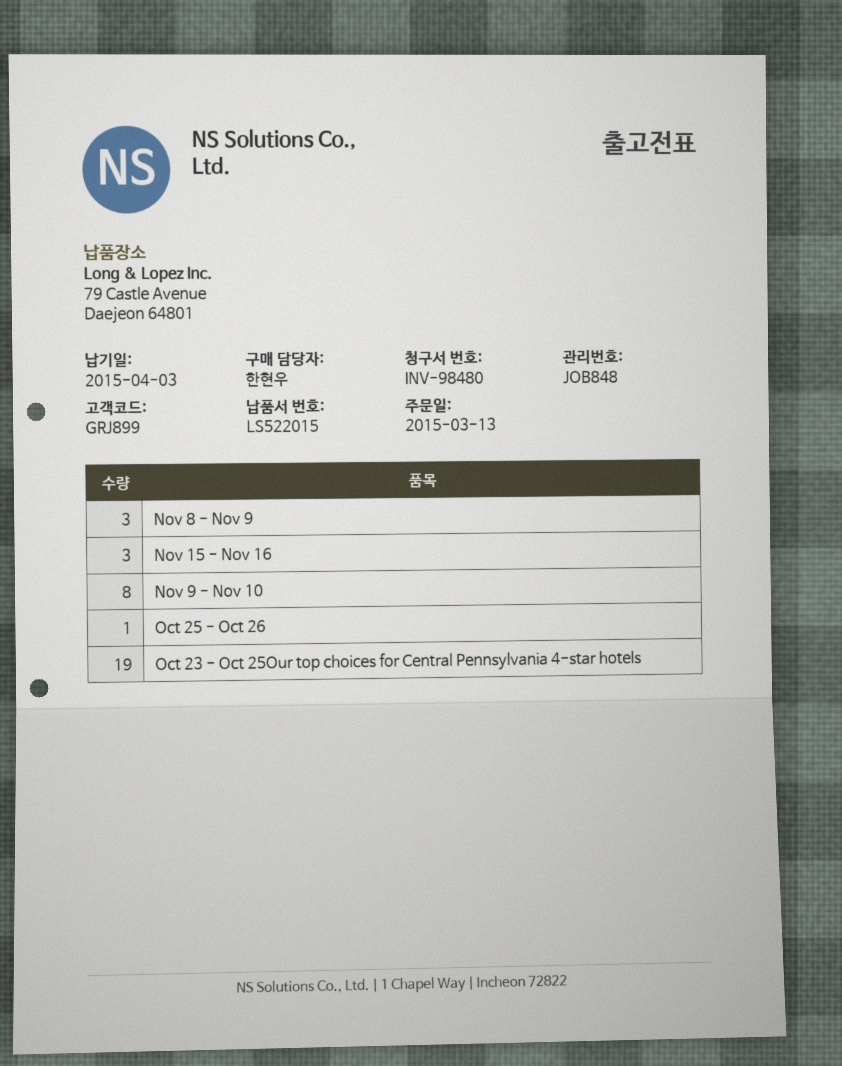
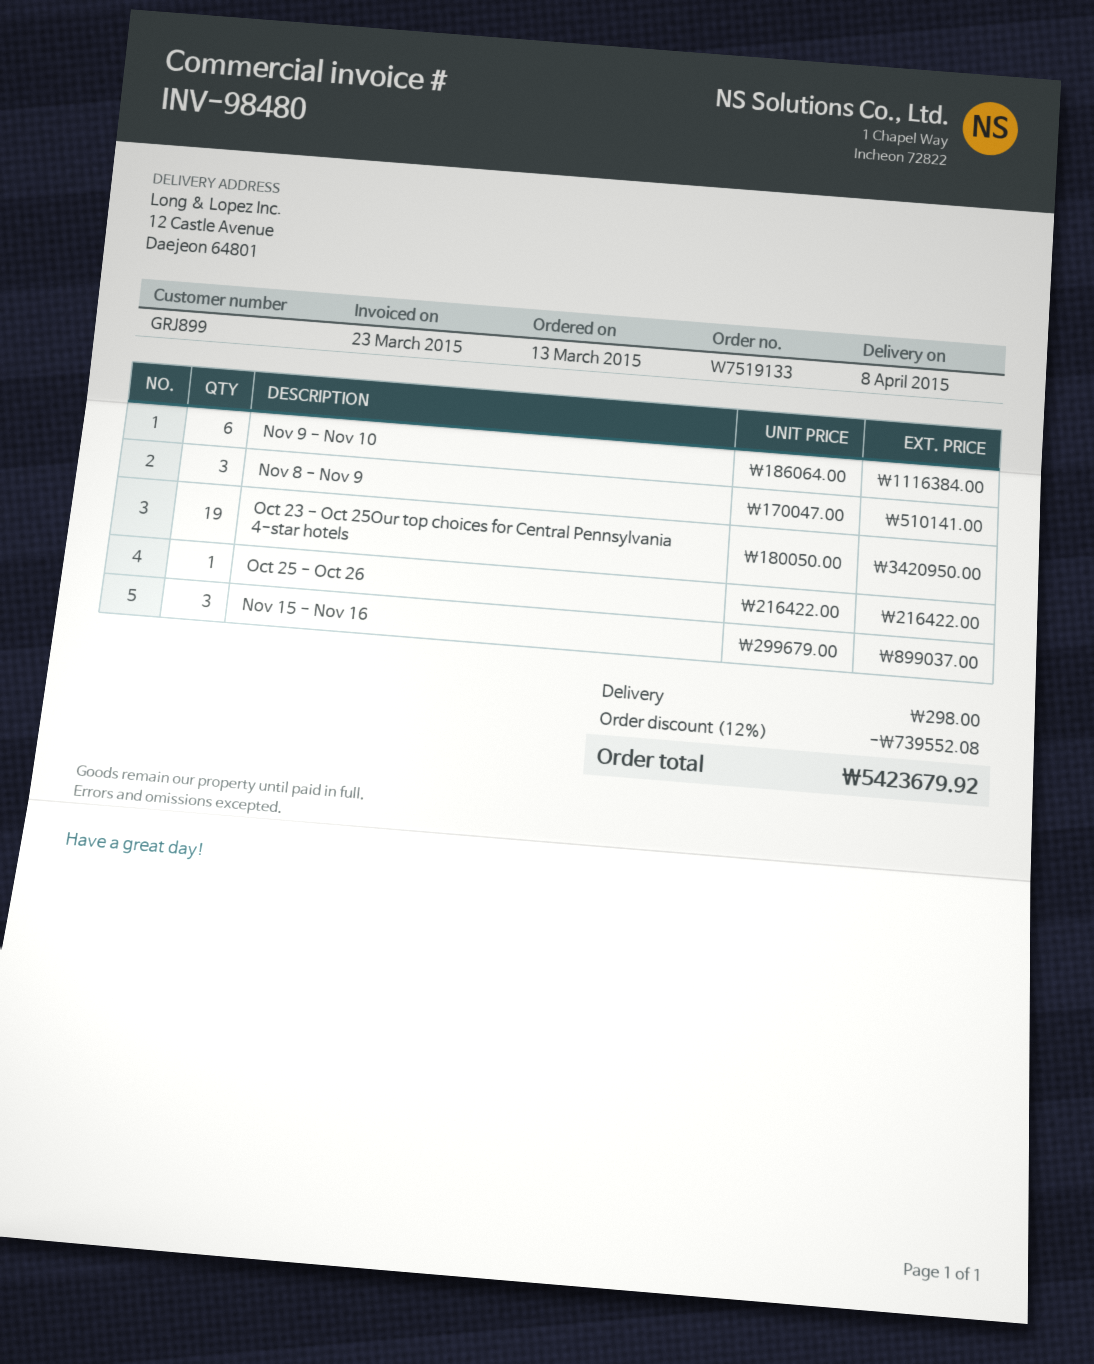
delivery date: 2015-04-03 -> 2015-04-08
ship to: 79 Castle Avenue, Daejeon 64801 -> 12 Castle Avenue, Daejeon 64801
Nov 9 - Nov 10: 8 -> 6

